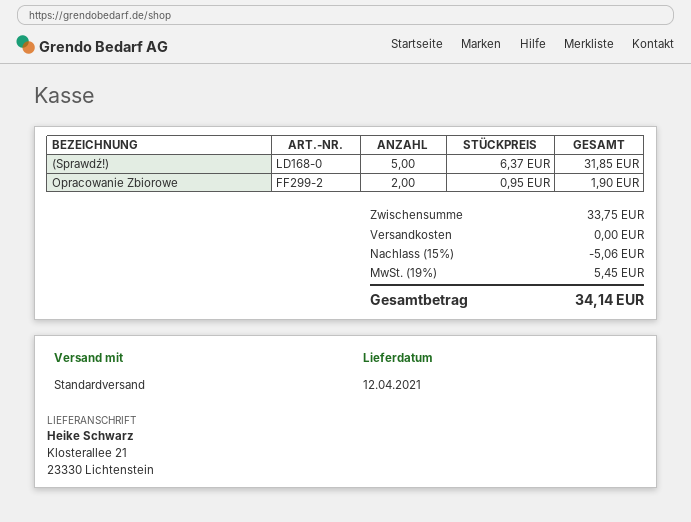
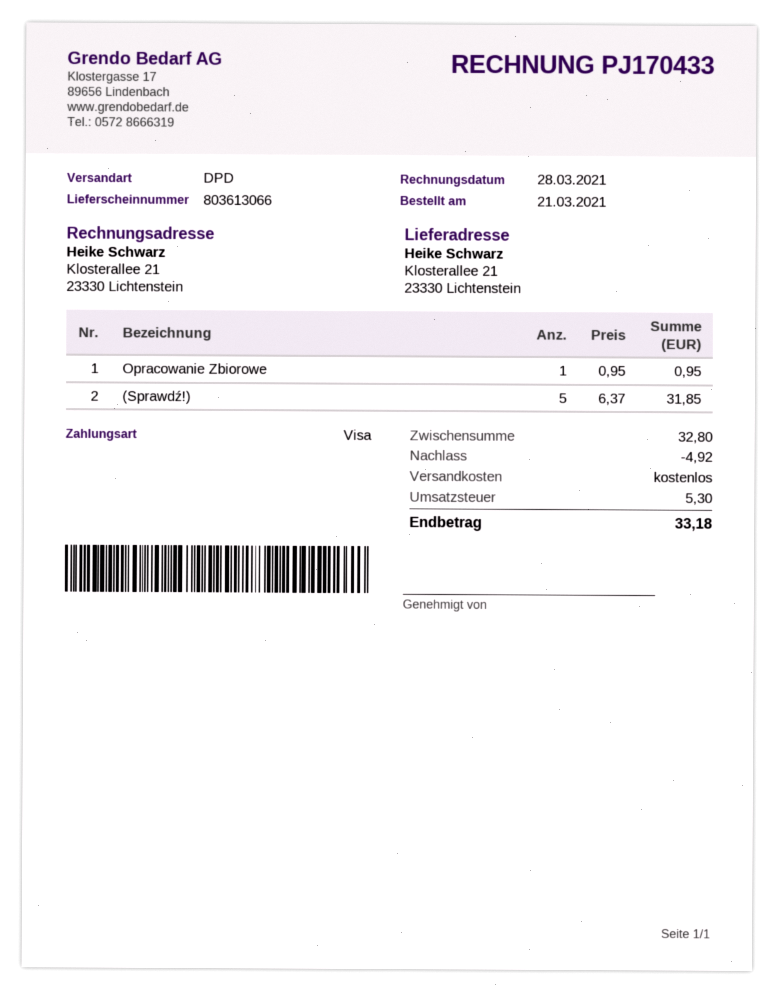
shipping method: standard -> DPD
Opracowanie Zbiorowe: 2 x 0.95 = 1.90 -> 1 x 0.95 = 0.95
subtotal: 33.75 -> 32.80
discount: 5.06 -> 4.92
tax: 5.45 -> 5.30
total: 34.14 -> 33.18

